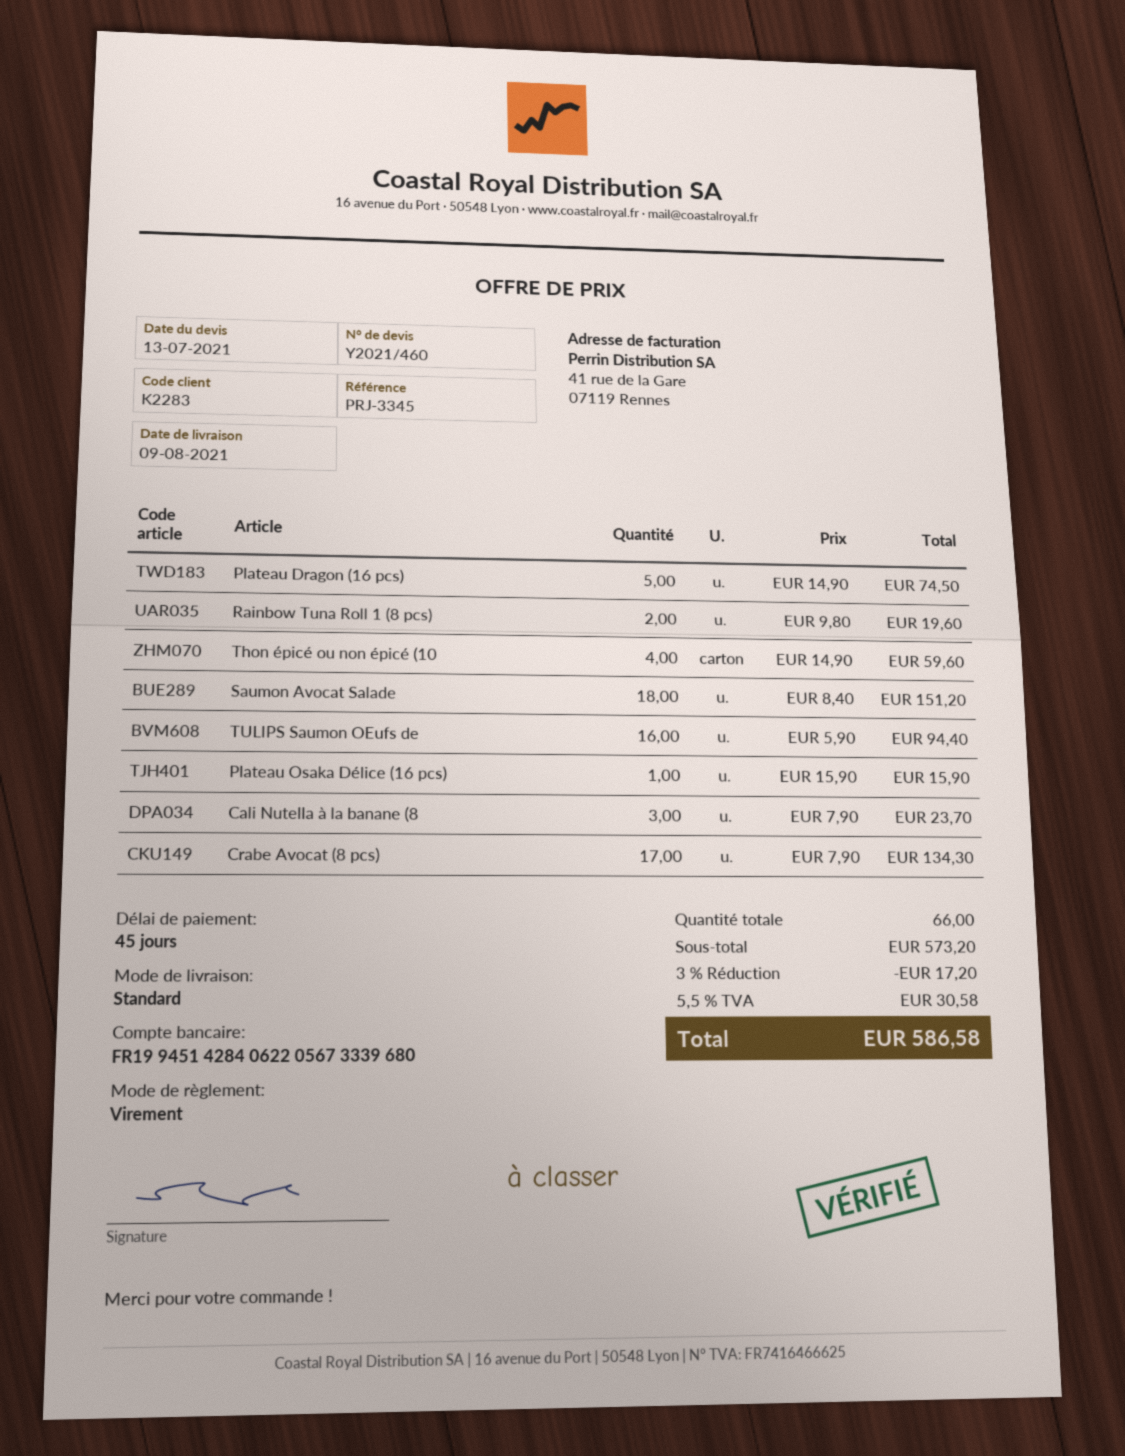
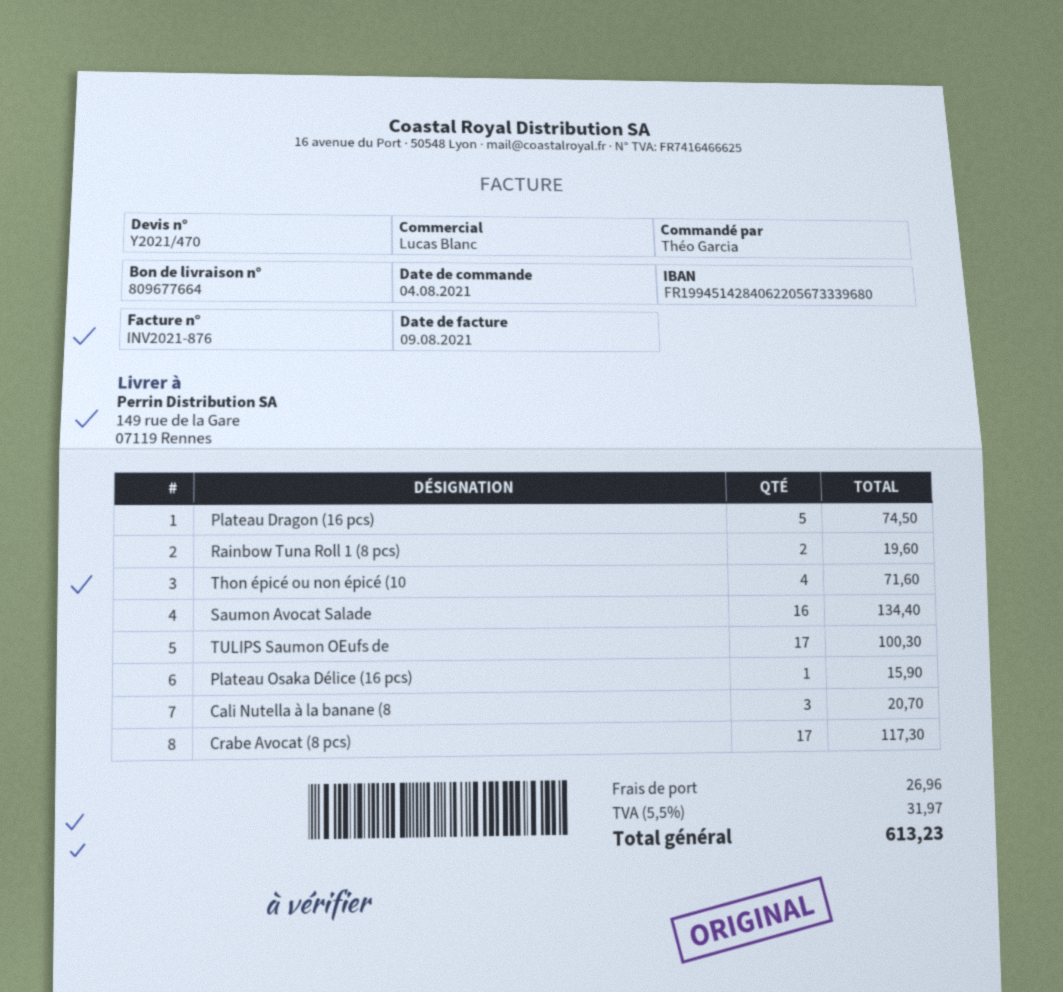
quote number: Y2021/460 -> Y2021/470
Thon épicé ou non épicé (10: 4 for 59.60 -> 4 for 71.60
Saumon Avocat Salade: 18 for 151.20 -> 16 for 134.40
TULIPS Saumon OEufs de: 16 for 94.40 -> 17 for 100.30
Cali Nutella à la banane (8: 3 for 23.70 -> 3 for 20.70
Crabe Avocat (8 pcs): 17 for 134.30 -> 17 for 117.30
discount: 3% = 17.20 -> none
shipping: none -> 26.96
tax: 5.5% = 30.58 -> 5.5% = 31.97
total: 586.58 -> 613.23

